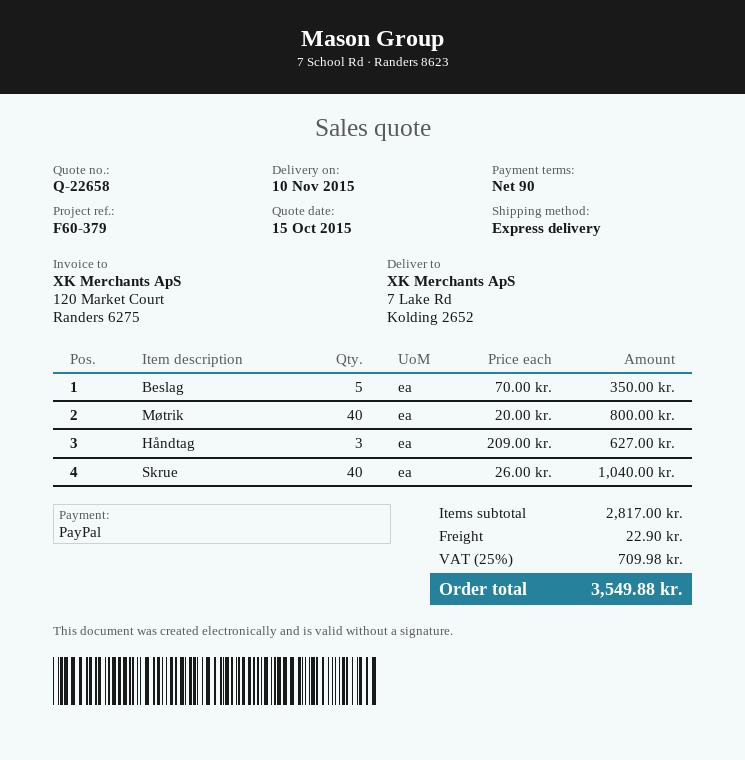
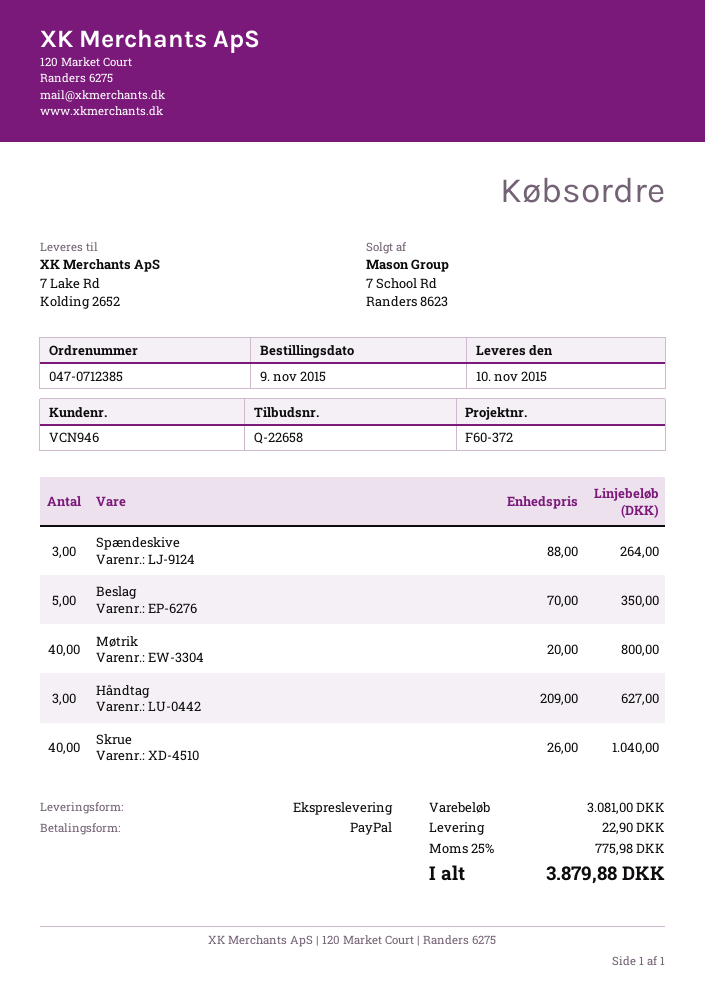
reference: F60-379 -> F60-372
Spændeskive: none -> 3 x 88.00 = 264.00
subtotal: 2817.00 -> 3081.00
tax: 25% = 709.98 -> 25% = 775.98
total: 3549.88 -> 3879.88

